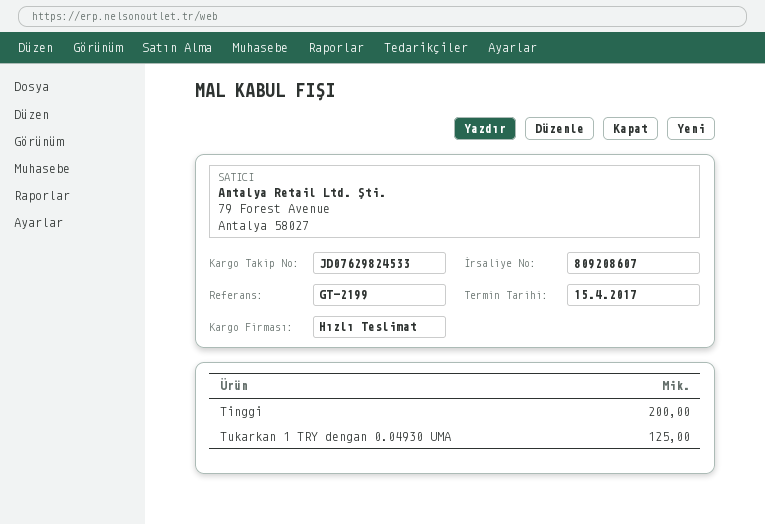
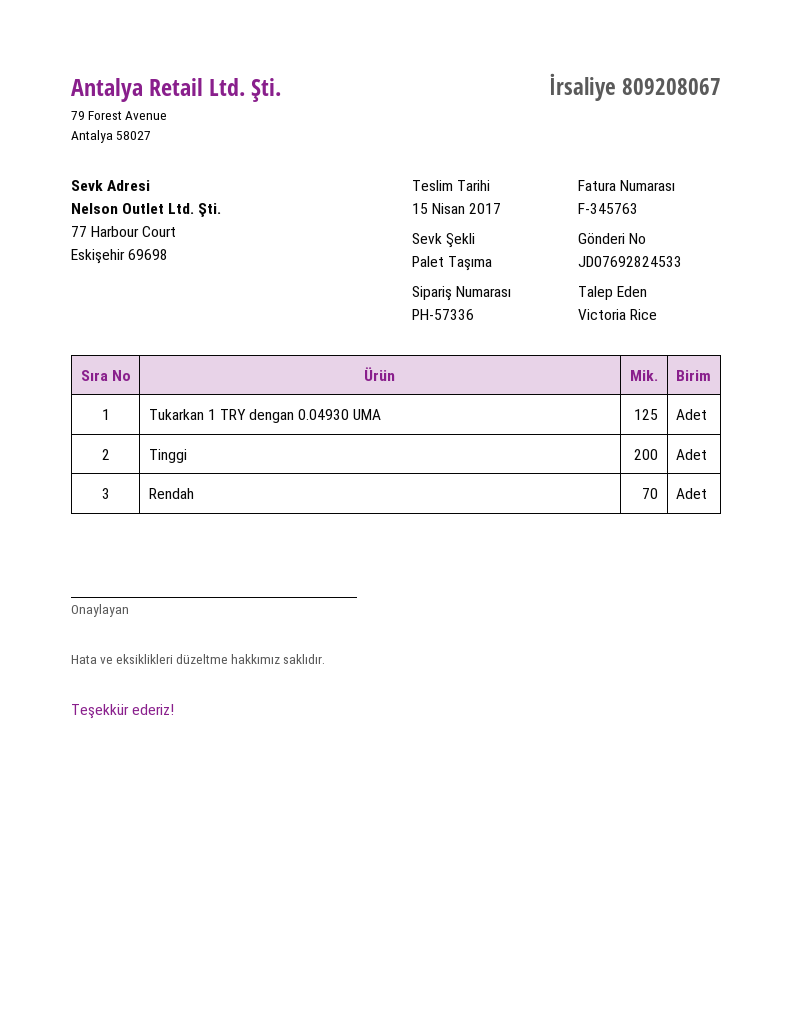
delivery note number: 809208607 -> 809208067
shipping method: express -> pallet freight
tracking number: JD07629824533 -> JD07692824533
Rendah: none -> 70

